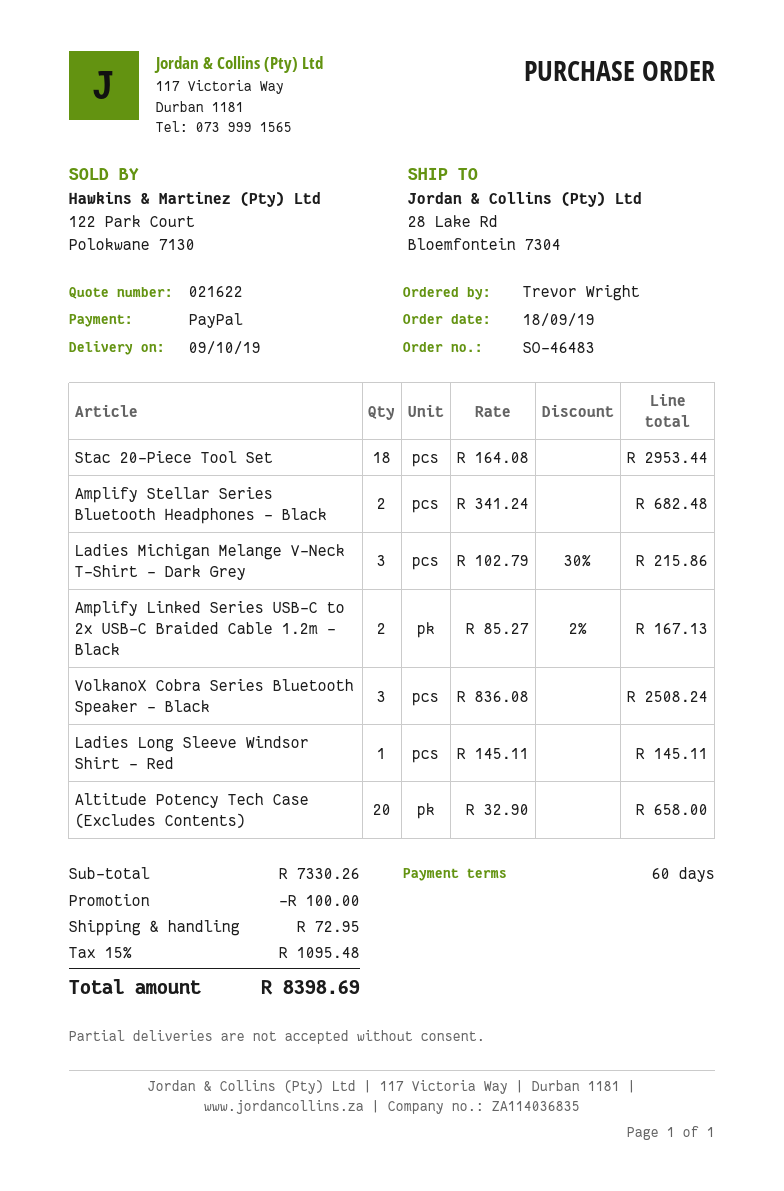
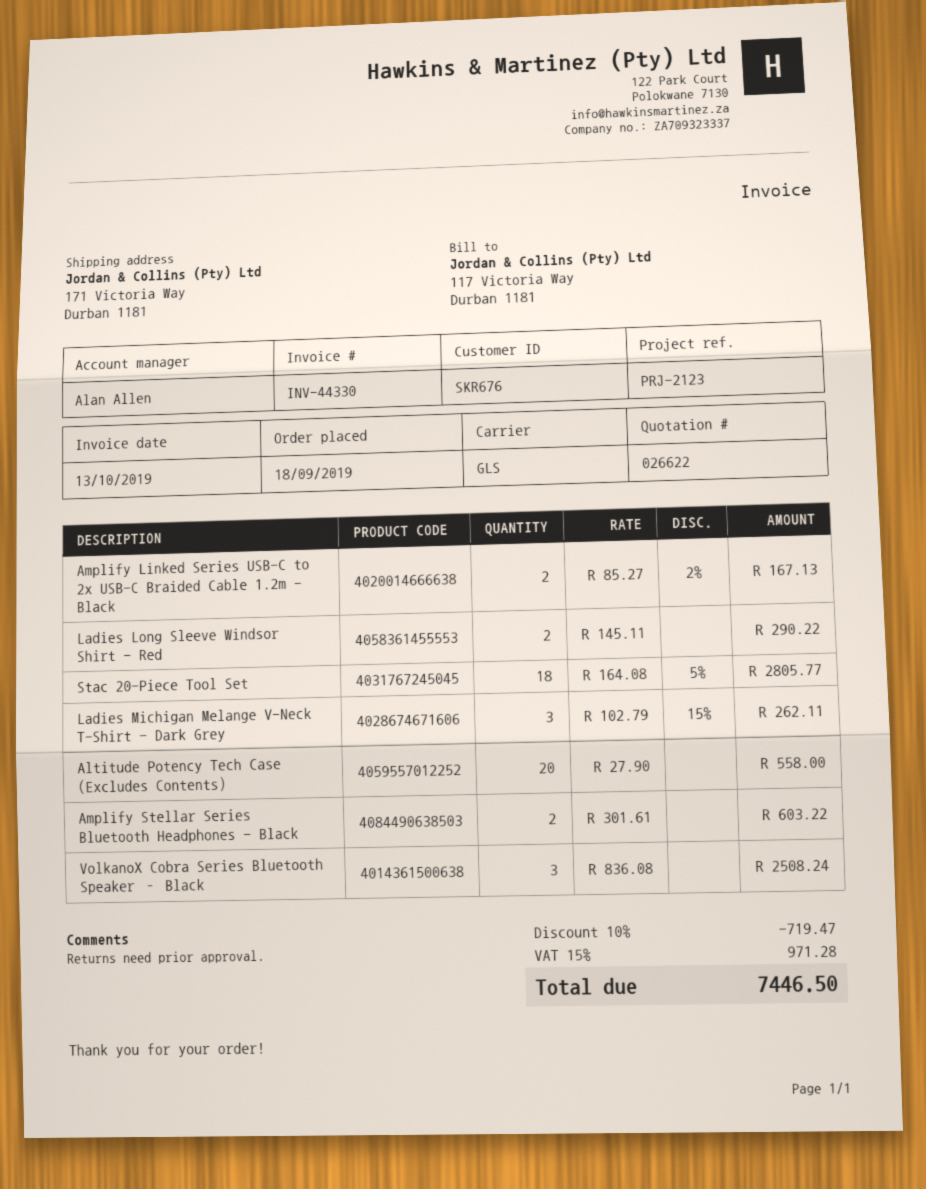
quote number: 021622 -> 026622
ship to: 28 Lake Rd, Bloemfontein 7304 -> 171 Victoria Way, Durban 1181
Stac 20-Piece Tool Set: 18 x 164.08 = 2953.44 -> 18 x 164.08 - 5% = 2805.77
Amplify Stellar Series Bluetooth Headphones - Black: 2 x 341.24 = 682.48 -> 2 x 301.61 = 603.22
Ladies Michigan Melange V-Neck T-Shirt - Dark Grey: 3 x 102.79 - 30% = 215.86 -> 3 x 102.79 - 15% = 262.11
Ladies Long Sleeve Windsor Shirt - Red: 1 x 145.11 = 145.11 -> 2 x 145.11 = 290.22
Altitude Potency Tech Case (Excludes Contents): 20 x 32.90 = 658.00 -> 20 x 27.90 = 558.00
discount: 100.00 -> 719.47
shipping: 72.95 -> none
tax: 15% = 1095.48 -> 15% = 971.28
total: 8398.69 -> 7446.50

